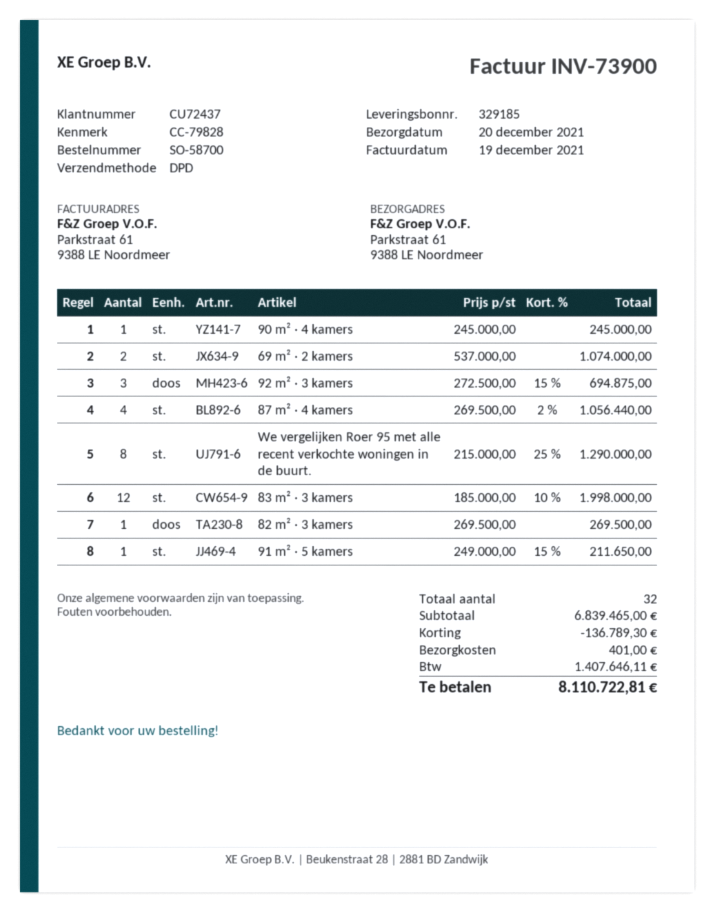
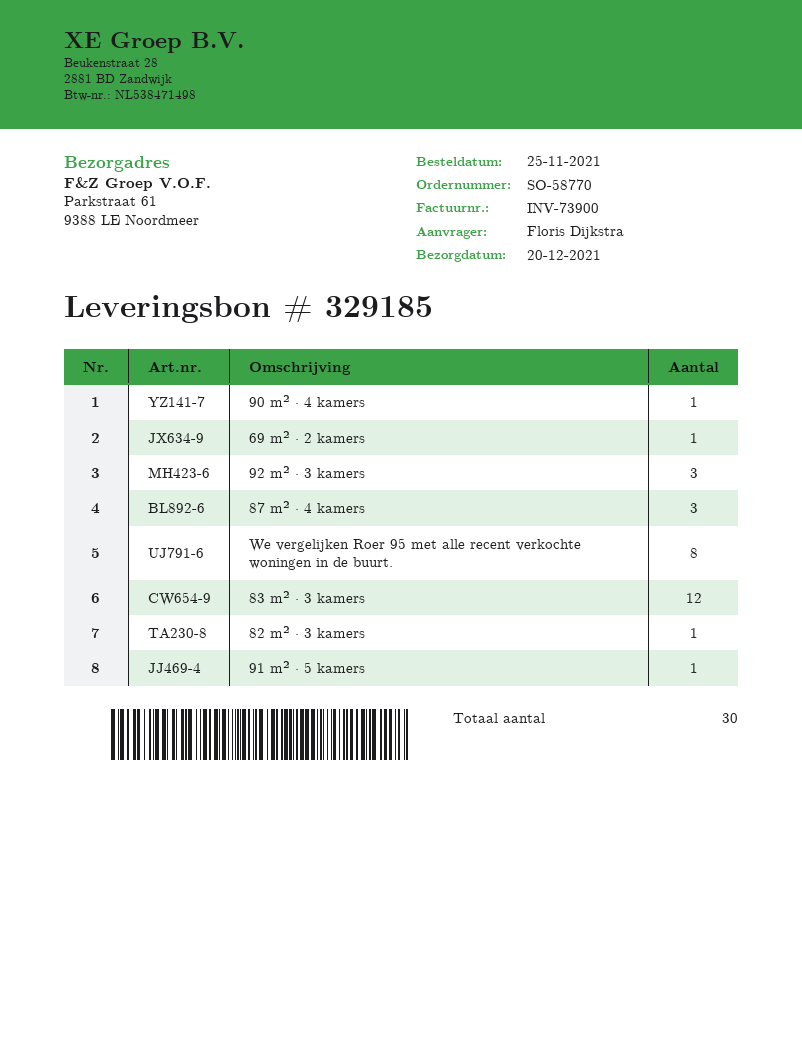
order number: SO-58700 -> SO-58770
69 m² · 2 kamers: 2 -> 1
87 m² · 4 kamers: 4 -> 3
total quantity: 32 -> 30

